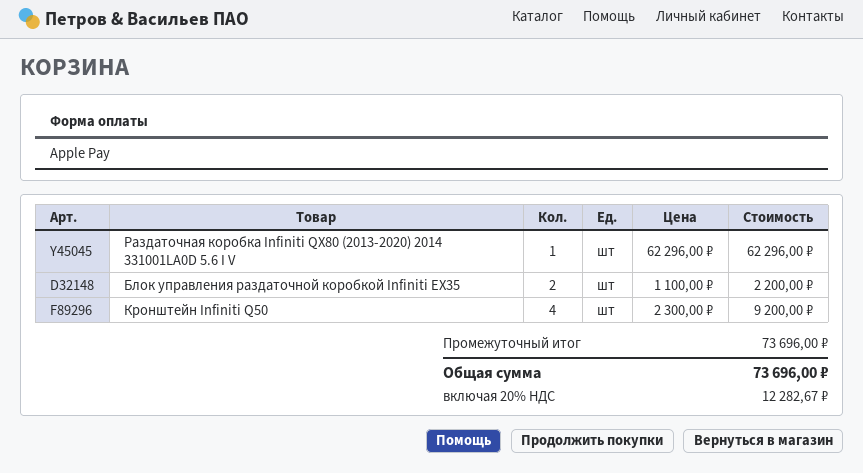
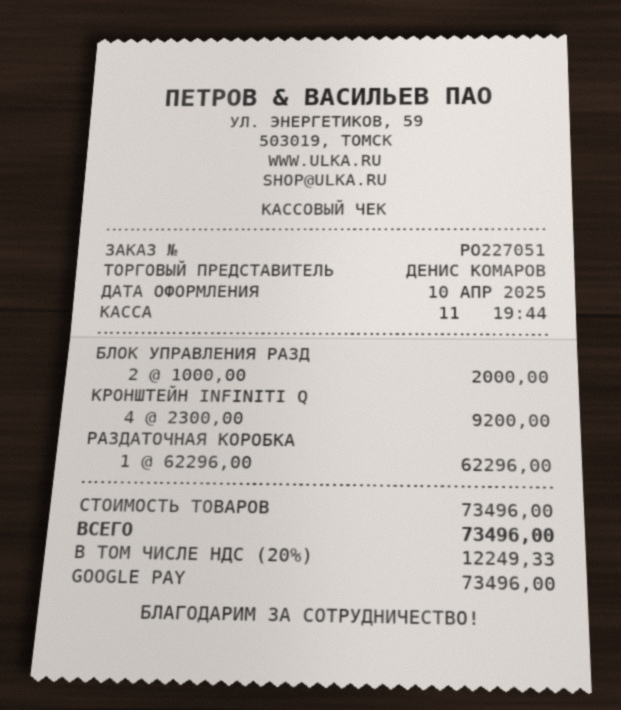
payment method: Apple Pay -> Google Pay
Блок управления раздаточной коробкой Infiniti EX35: 2 x 1100.00 = 2200.00 -> 2 x 1000.00 = 2000.00
subtotal: 73696.00 -> 73496.00
tax: 20% = 12282.67 -> 20% = 12249.33
total: 73696.00 -> 73496.00

